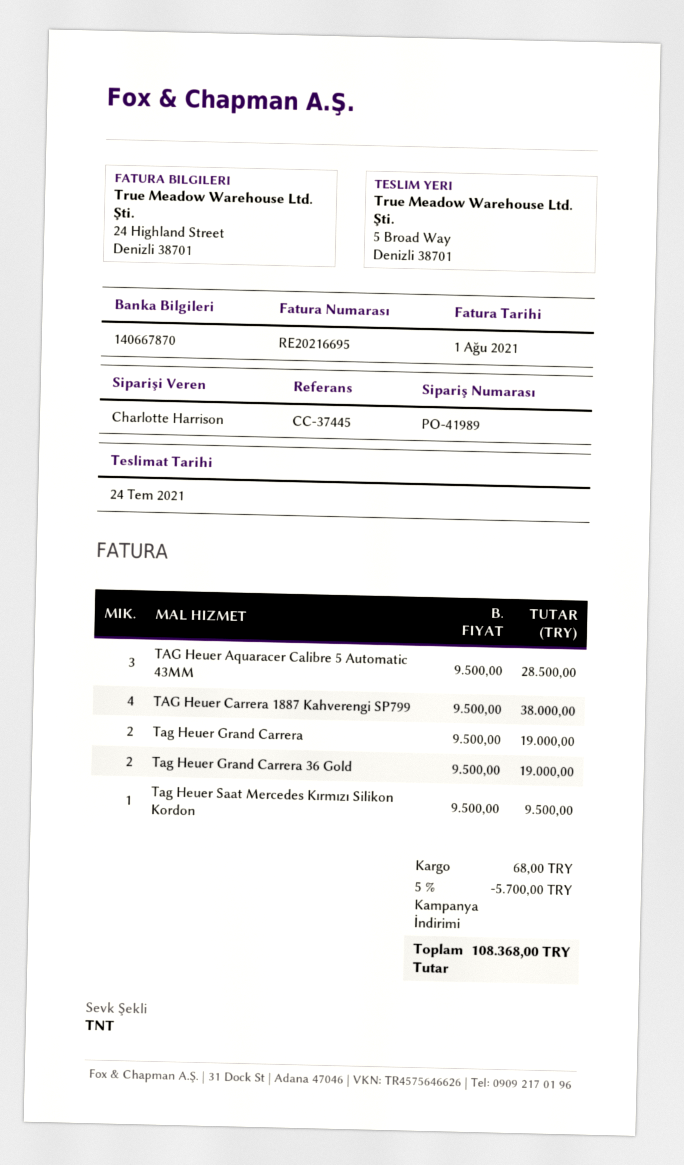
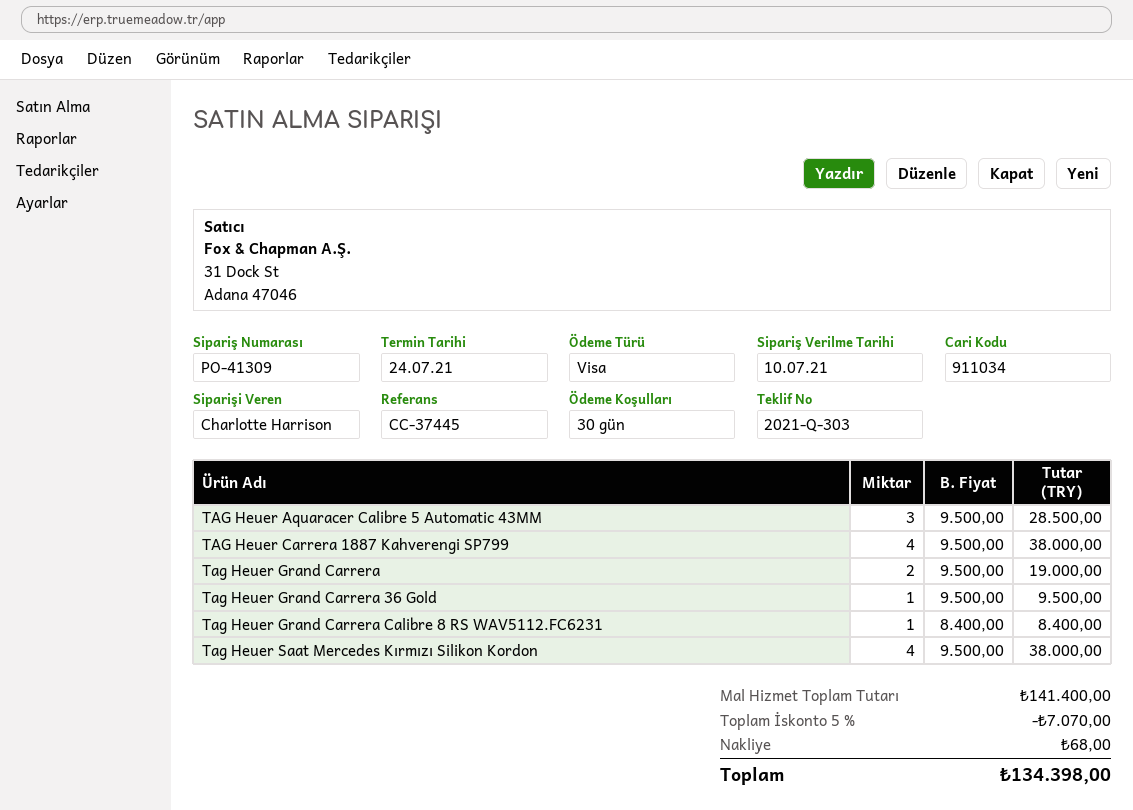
order number: PO-41989 -> PO-41309
Tag Heuer Grand Carrera 36 Gold: 2 x 9500.00 = 19000.00 -> 1 x 9500.00 = 9500.00
Tag Heuer Saat Mercedes Kırmızı Silikon Kordon: 1 x 9500.00 = 9500.00 -> 4 x 9500.00 = 38000.00
Tag Heuer Grand Carrera Calibre 8 RS WAV5112.FC6231: none -> 1 x 8400.00 = 8400.00
discount: 5% = 5700.00 -> 5% = 7070.00
total: 108368.00 -> 134398.00

